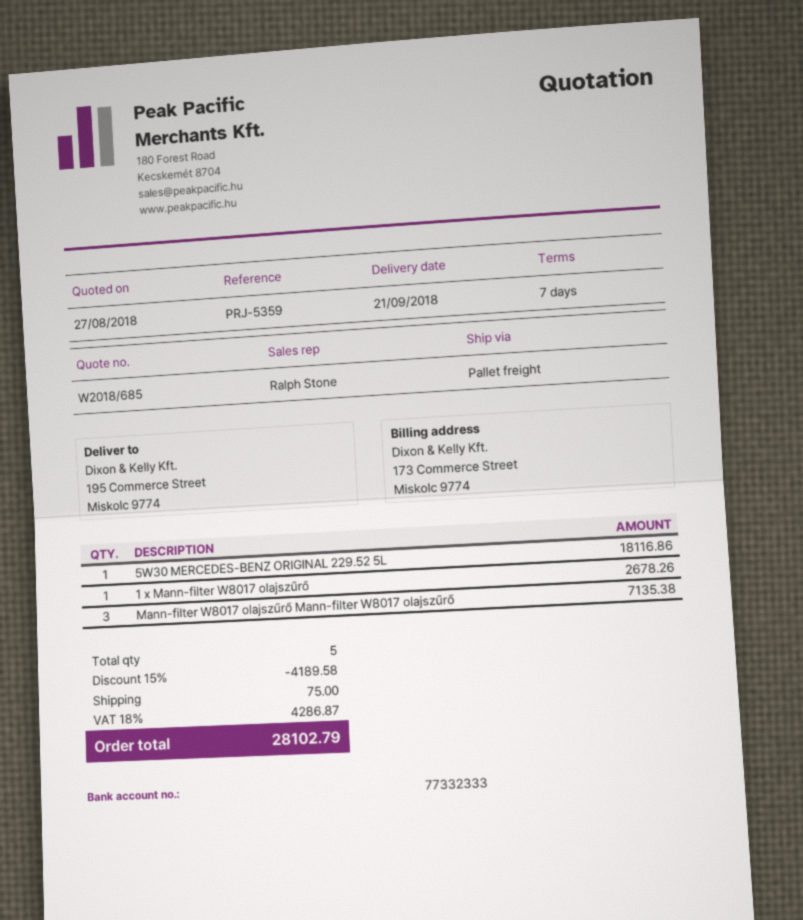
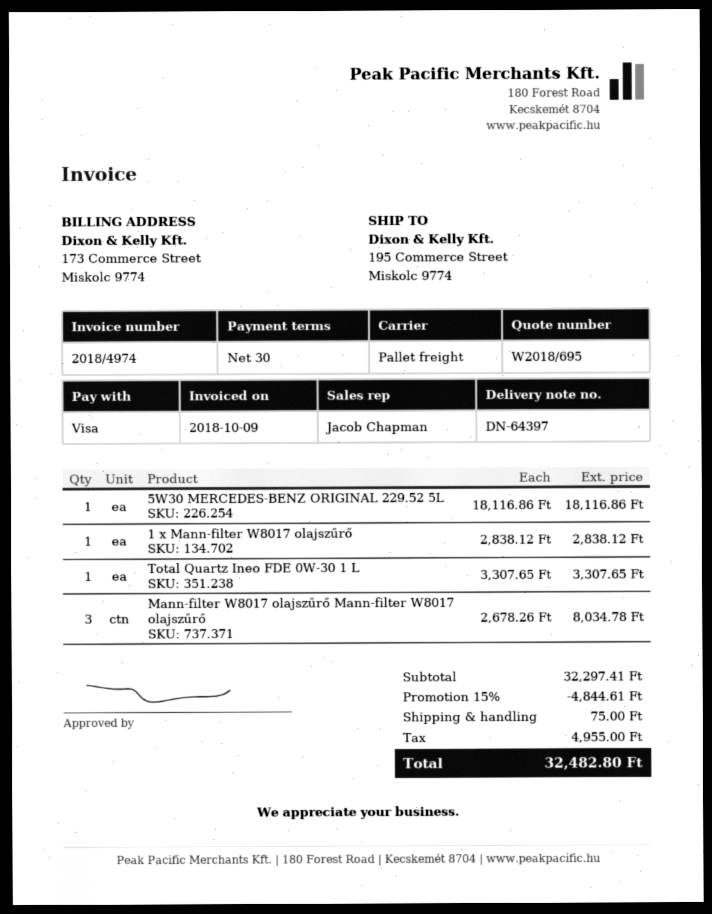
quote number: W2018/685 -> W2018/695
payment terms: 7 days -> 30 days
sales rep: Ralph Stone -> Jacob Chapman
1 x Mann-filter W8017 olajszűrő: 1 for 2678.26 -> 1 for 2838.12
Mann-filter W8017 olajszűrő Mann-filter W8017 olajszűrő: 3 for 7135.38 -> 3 for 8034.78
Total Quartz Ineo FDE 0W-30 1 L: none -> 1 for 3307.65
discount: 15% = 4189.58 -> 15% = 4844.61
tax: 4286.87 -> 4955.00
total: 28102.79 -> 32482.80

